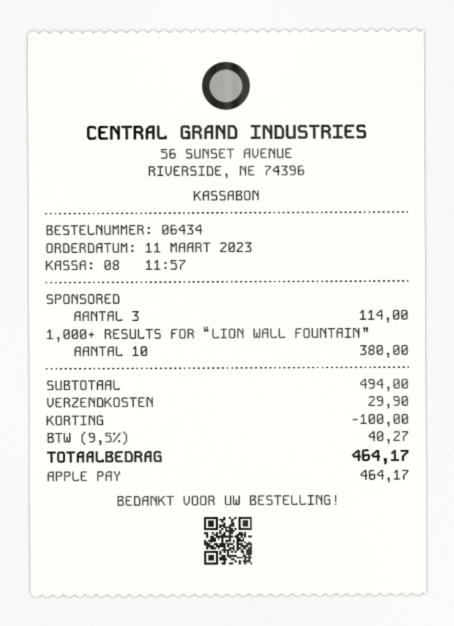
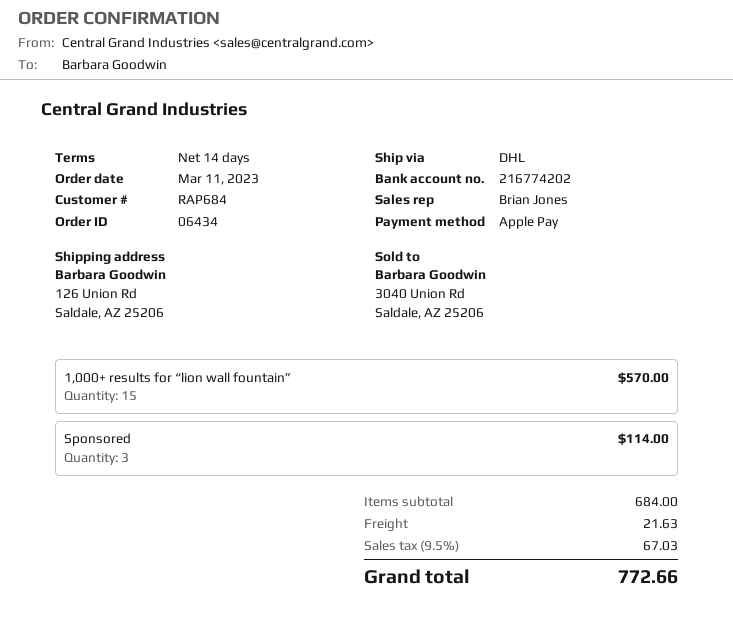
1,000+ RESULTS FOR “LION WALL FOUNTAIN”: 10 for 380.00 -> 15 for 570.00
subtotal: 494.00 -> 684.00
discount: 100.00 -> none
shipping: 29.90 -> 21.63
tax: 9.5% = 40.27 -> 9.5% = 67.03
total: 464.17 -> 772.66

